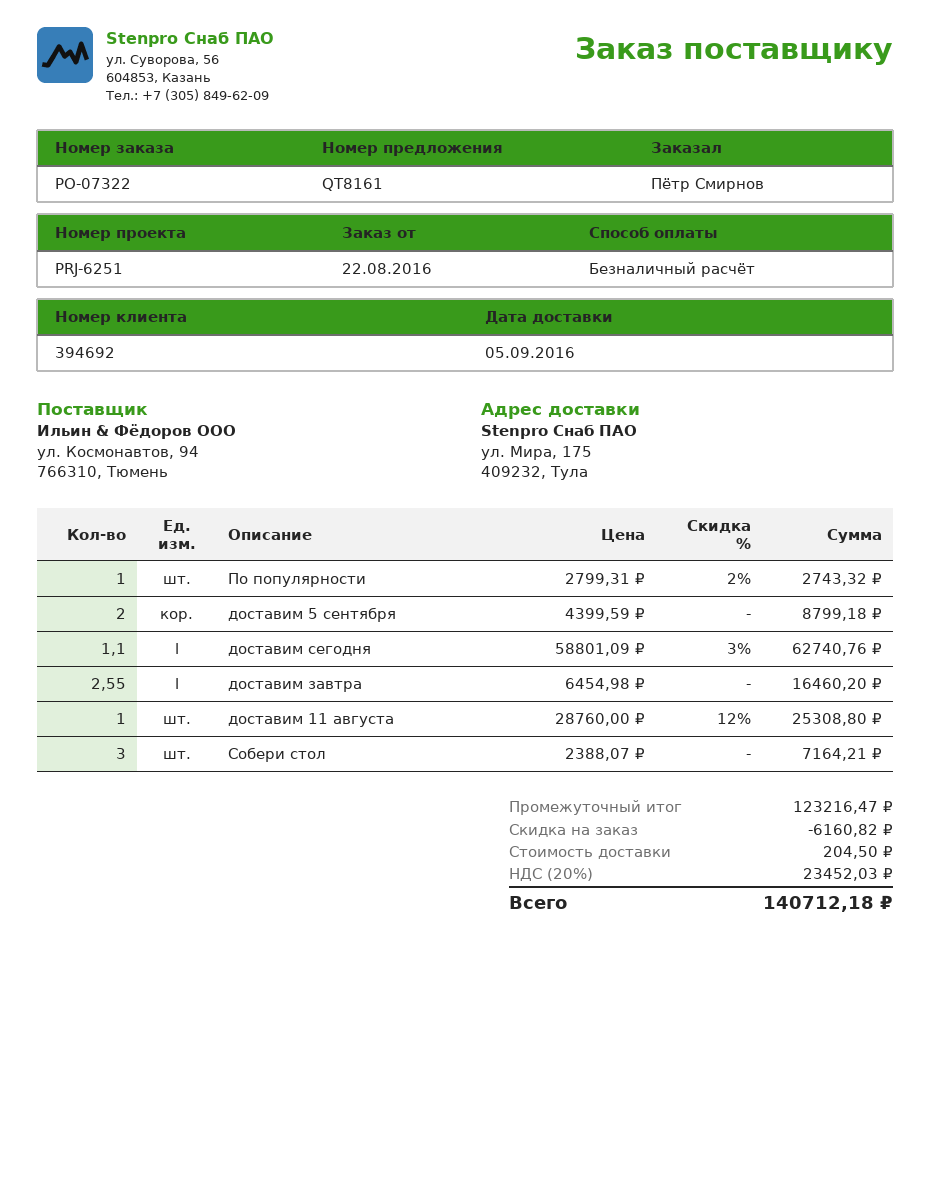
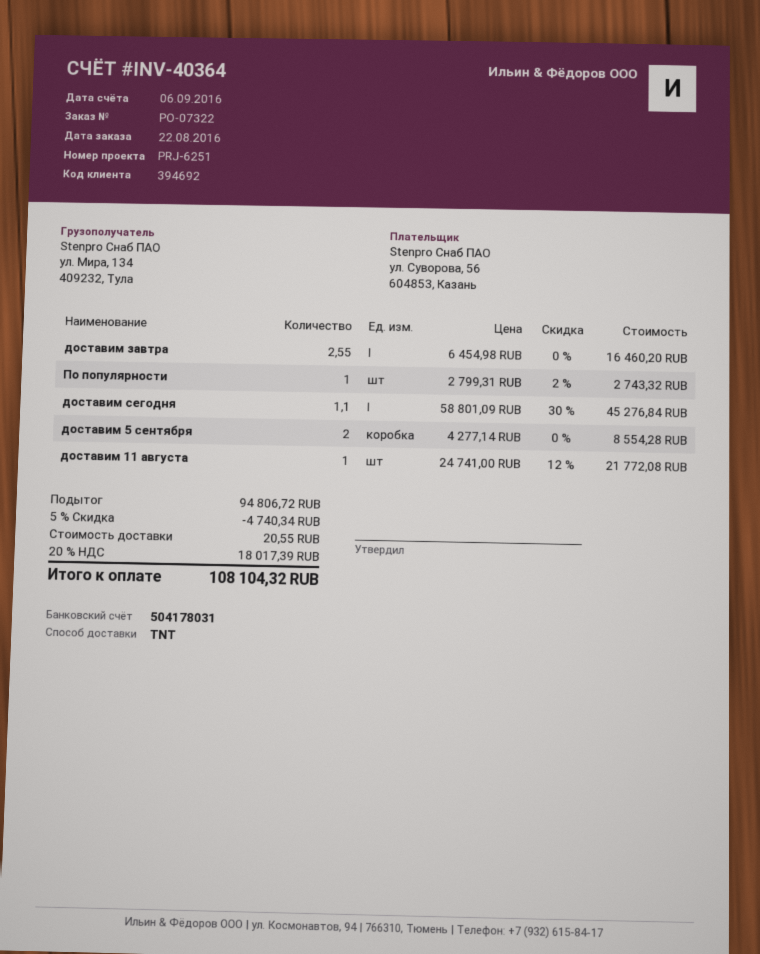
ship to: ул. Мира, 175, 409232, Тула -> ул. Мира, 134, 409232, Тула
доставим 5 сентября: 2 x 4399.59 = 8799.18 -> 2 x 4277.14 = 8554.28
доставим сегодня: 1.1 x 58801.09 - 3% = 62740.76 -> 1.1 x 58801.09 - 30% = 45276.84
доставим 11 августа: 1 x 28760.00 - 12% = 25308.80 -> 1 x 24741.00 - 12% = 21772.08
Собери стол: 3 x 2388.07 = 7164.21 -> none
subtotal: 123216.47 -> 94806.72
discount: 6160.82 -> 4740.34
shipping: 204.50 -> 20.55
tax: 20% = 23452.03 -> 20% = 18017.39
total: 140712.18 -> 108104.32

